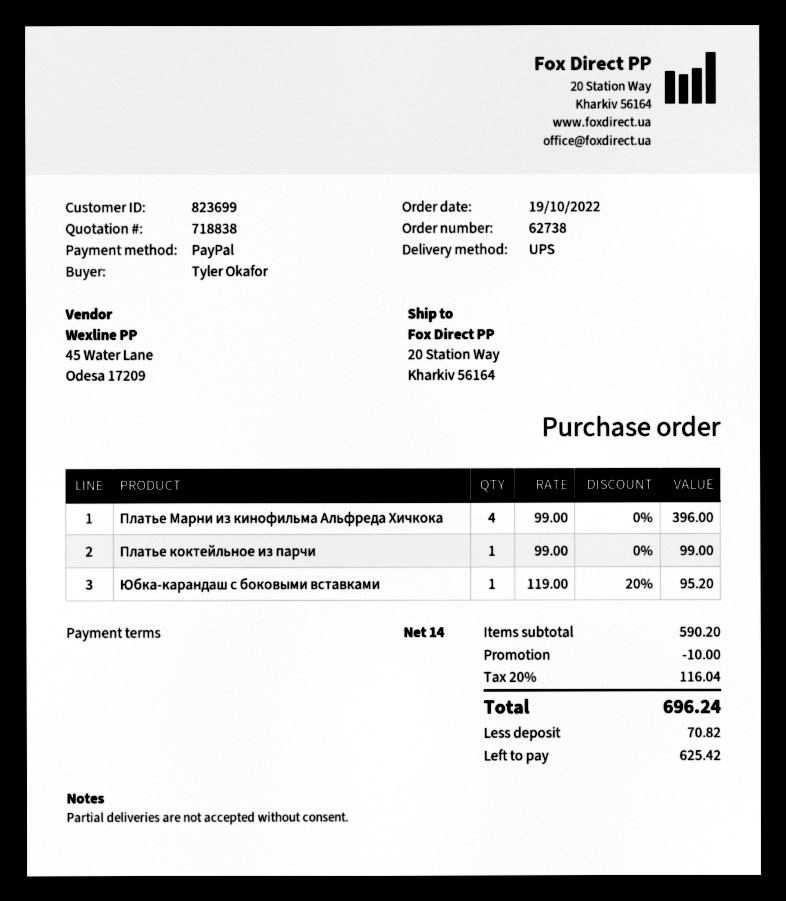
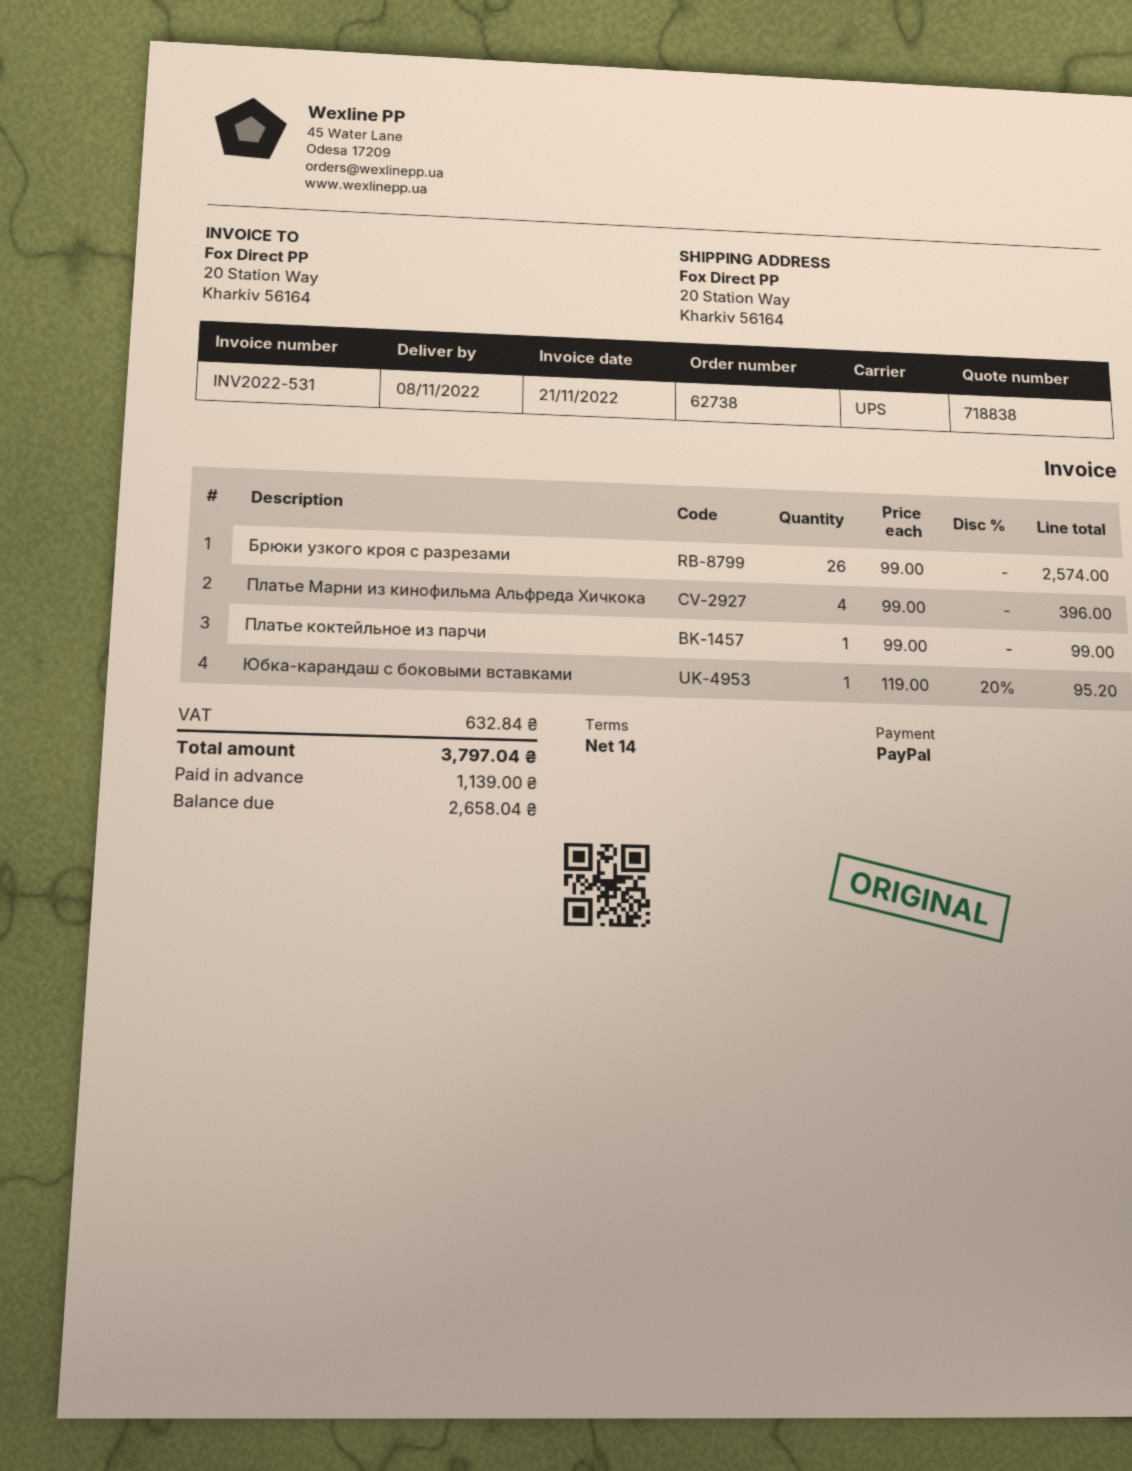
Брюки узкого кроя с разрезами: none -> 26 x 99.00 = 2574.00
discount: 10.00 -> none
tax: 116.04 -> 632.84
total: 696.24 -> 3797.04
deposit: 70.82 -> 1139.00
balance: 625.42 -> 2658.04

